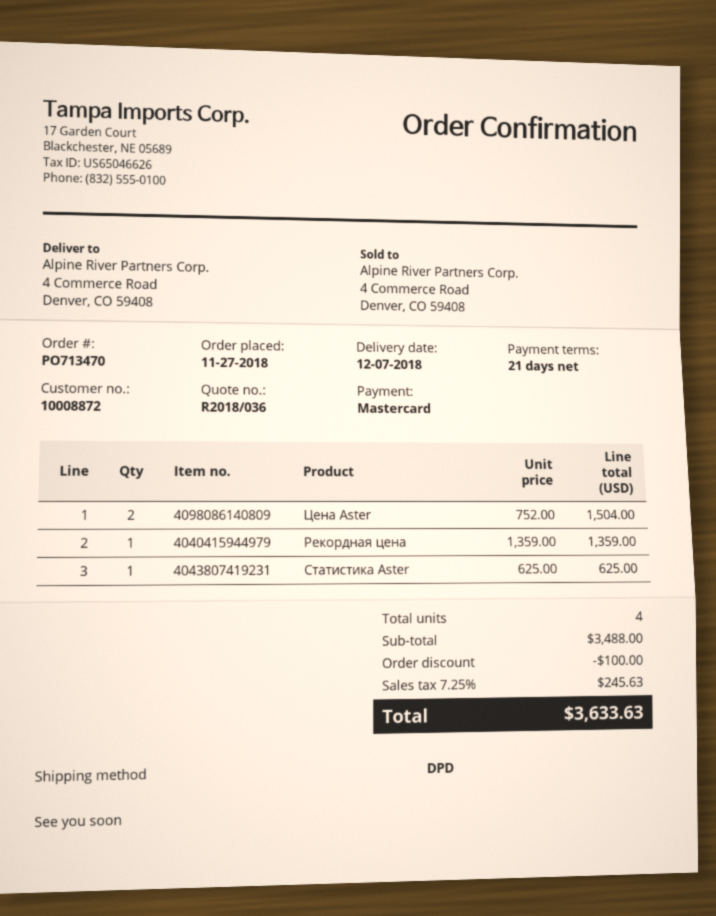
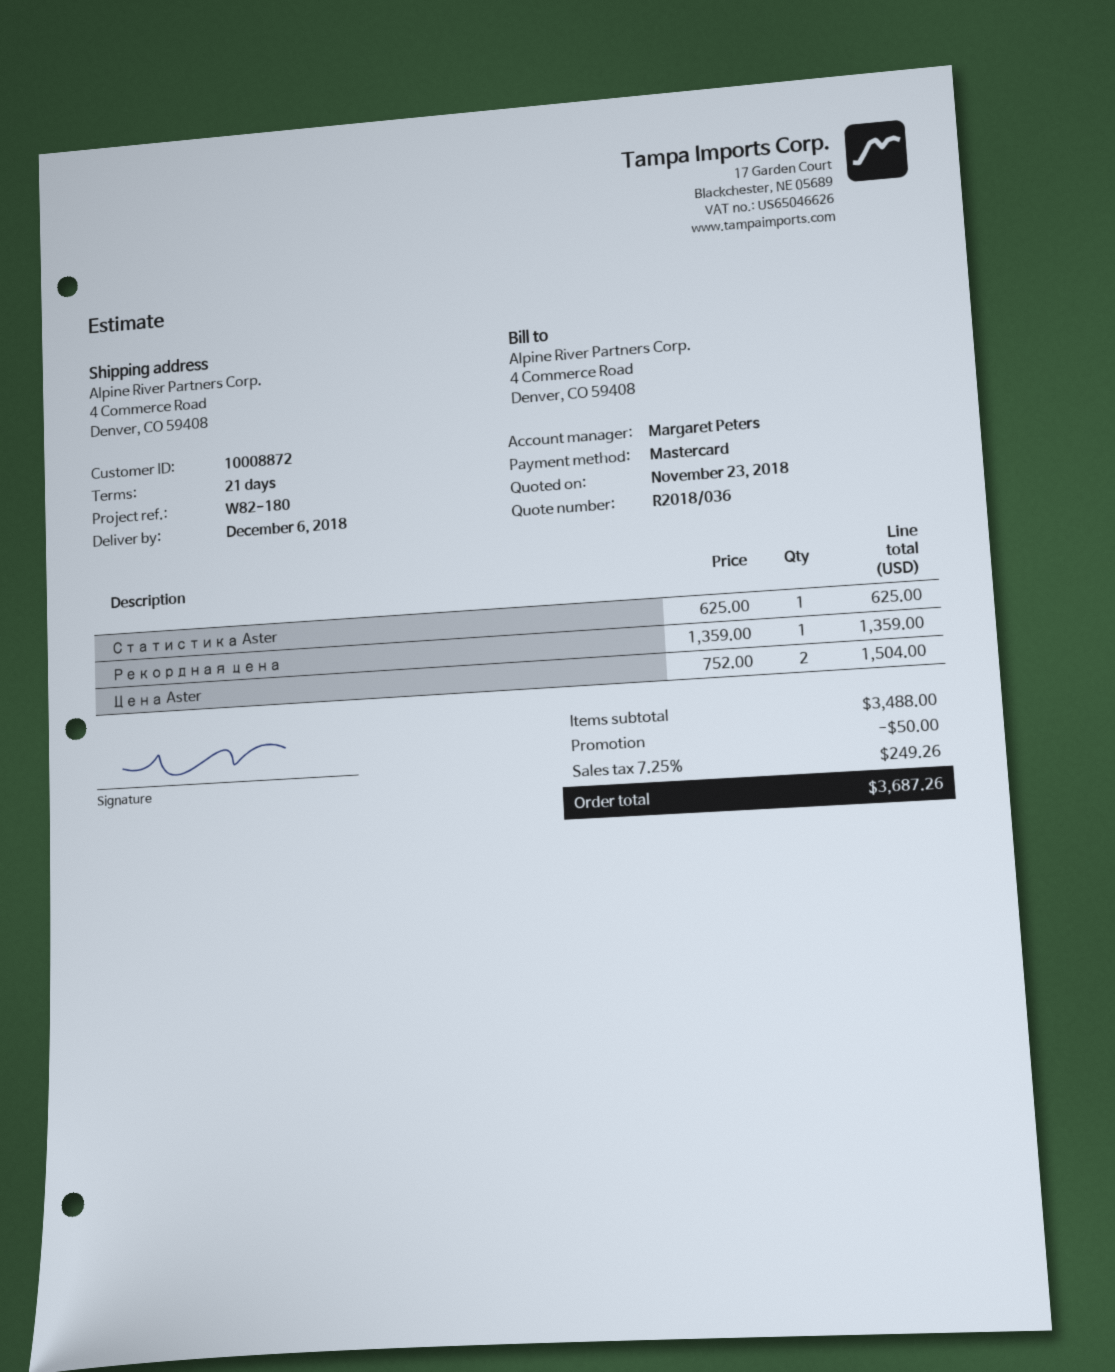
delivery date: 2018-12-07 -> 2018-12-06
discount: 100.00 -> 50.00
tax: 7.25% = 245.63 -> 7.25% = 249.26
total: 3633.63 -> 3687.26

